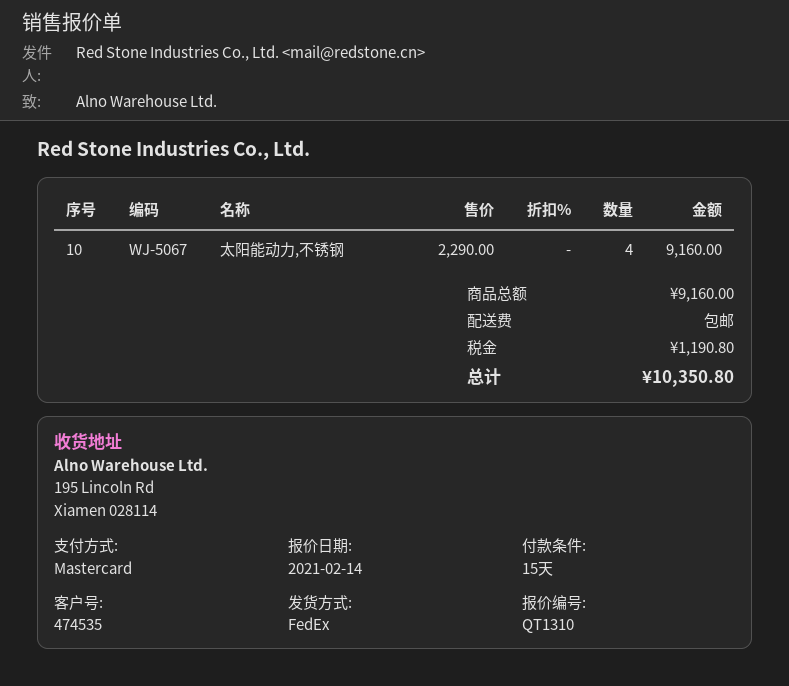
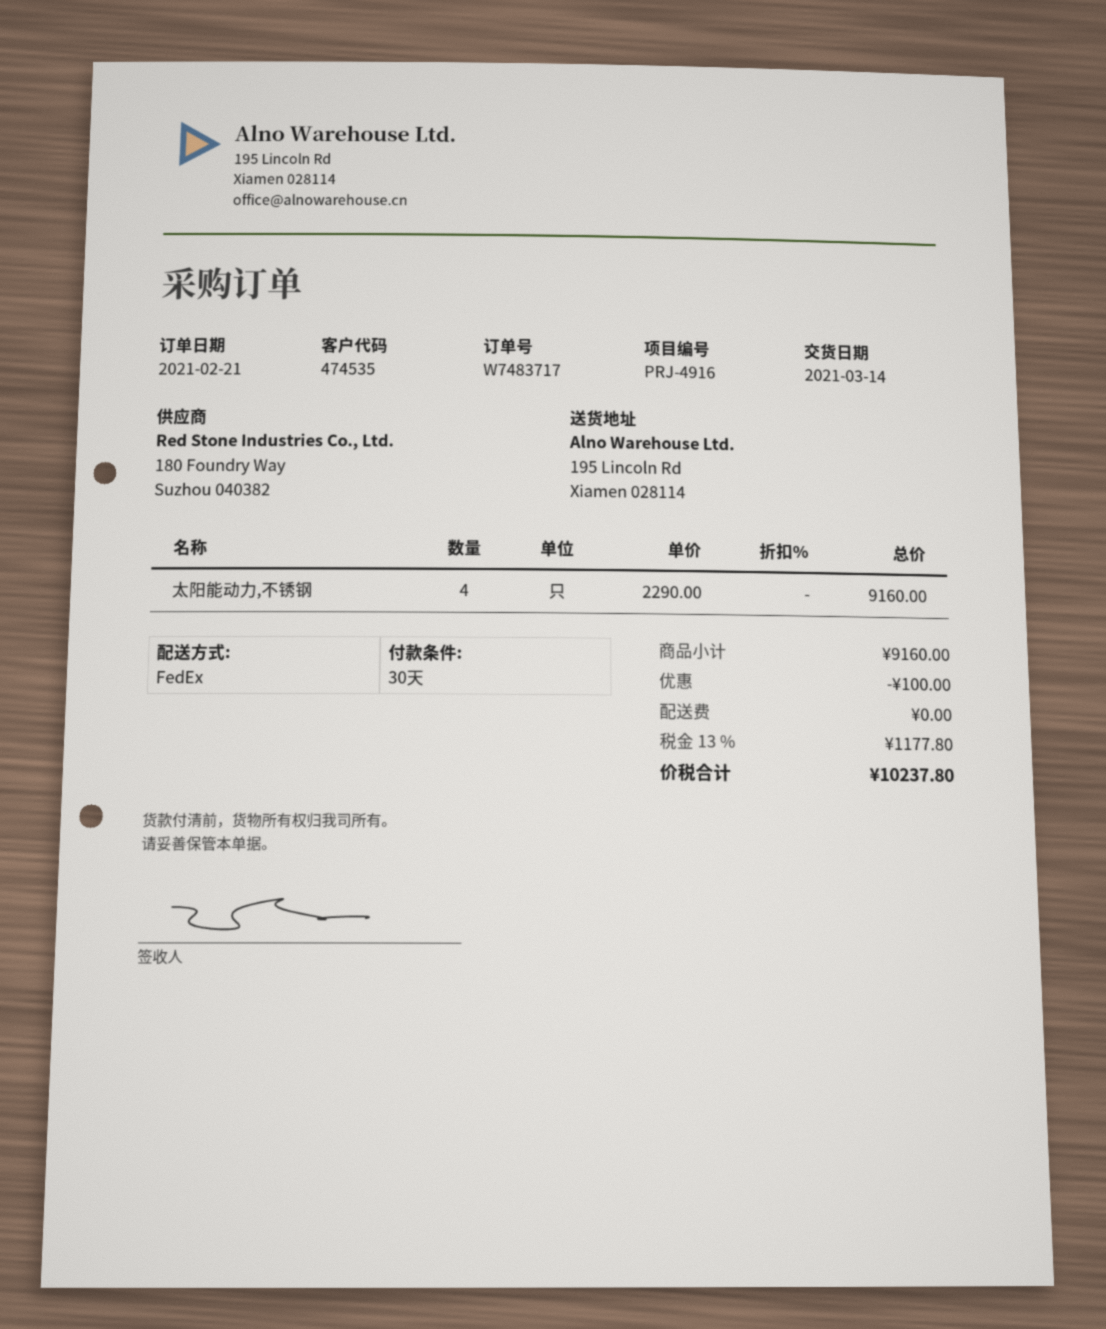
payment terms: 15 days -> 30 days
discount: none -> 100.00
tax: 1190.80 -> 1177.80
total: 10350.80 -> 10237.80

